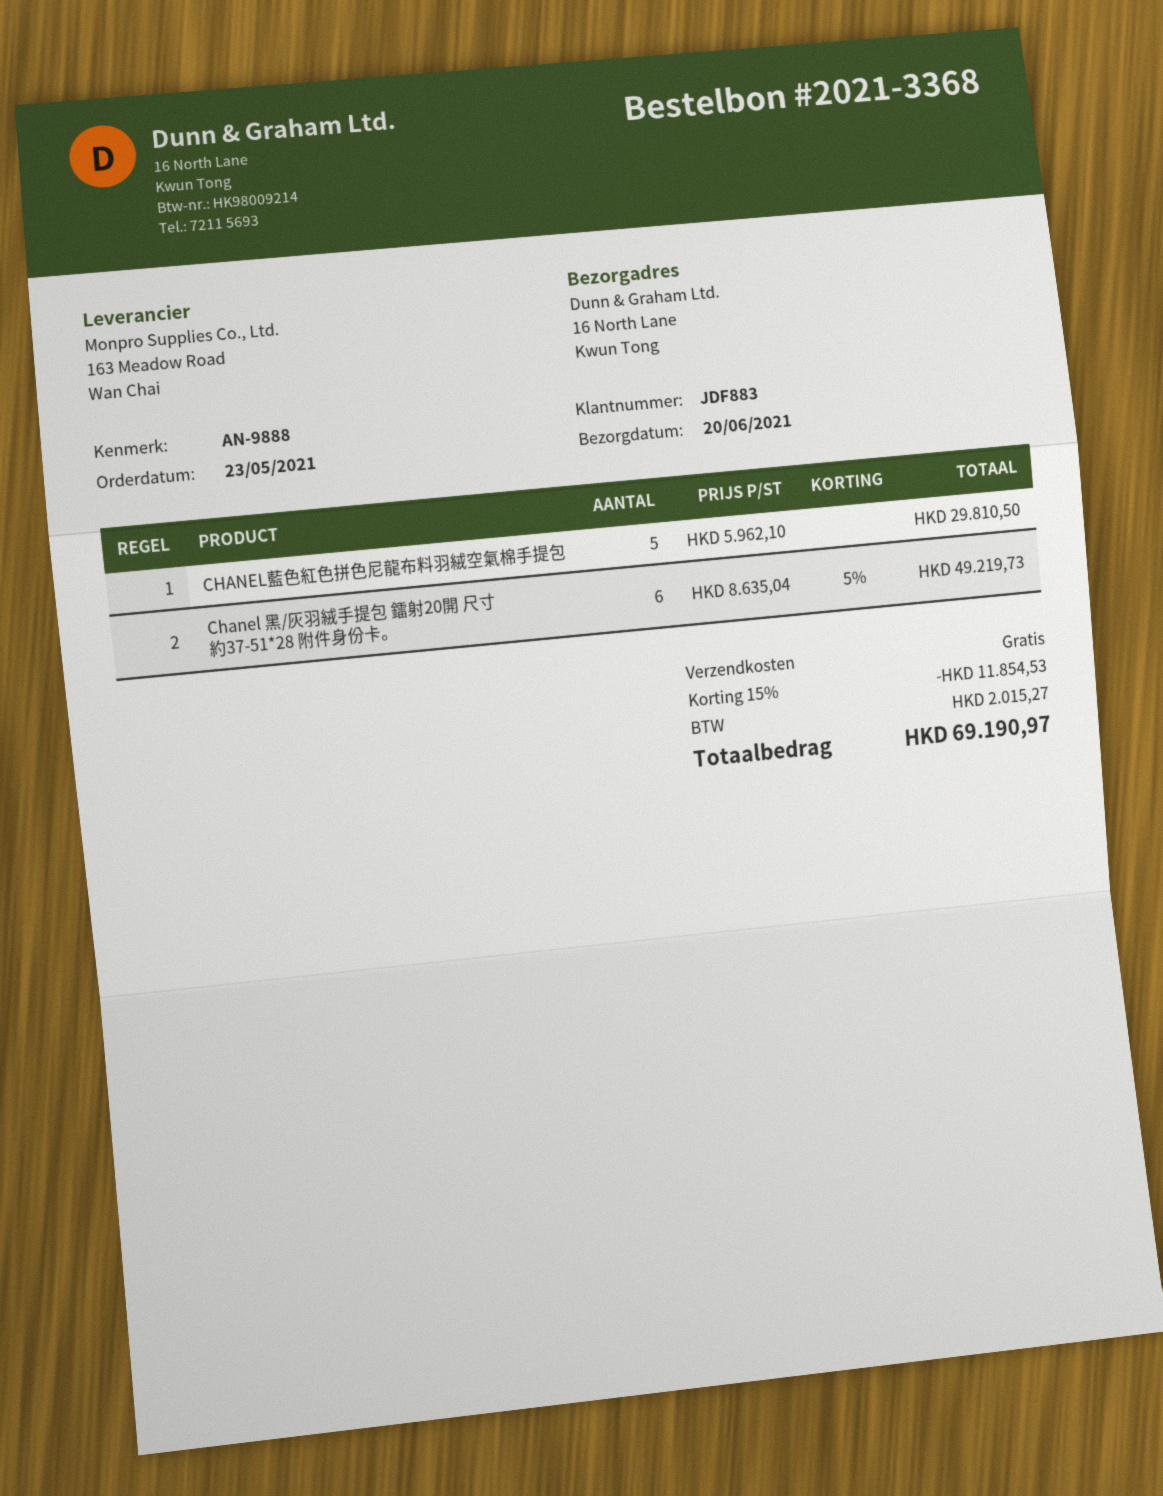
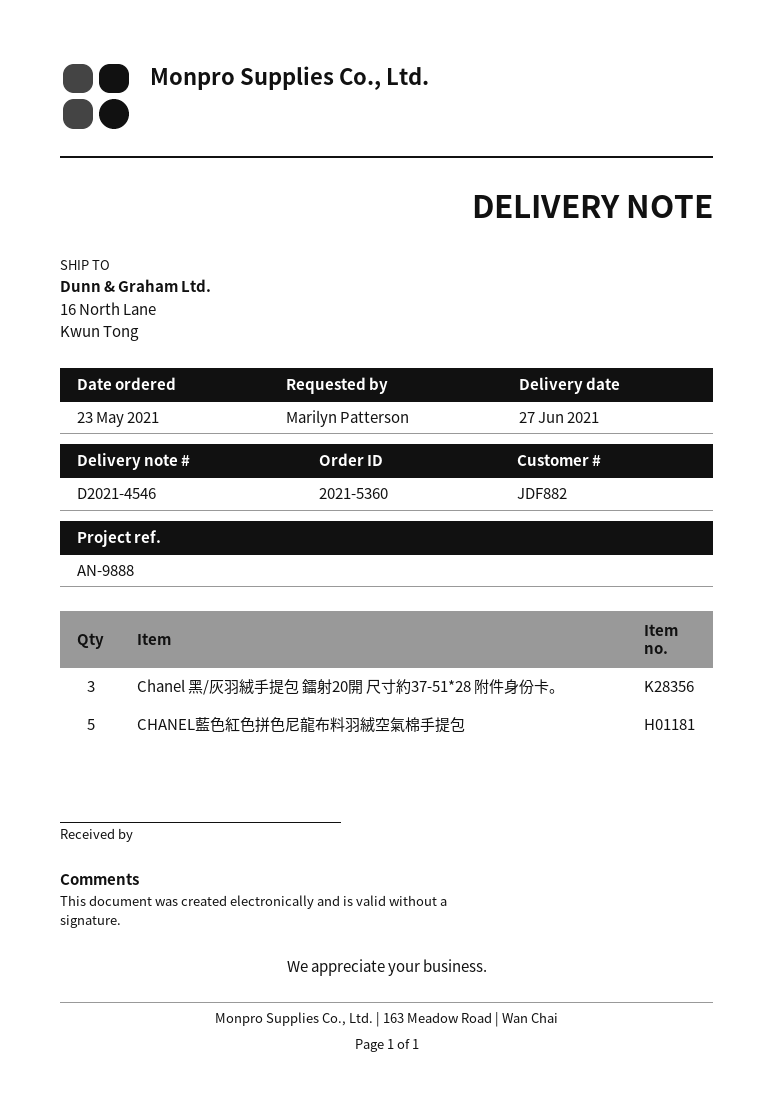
order number: 2021-3368 -> 2021-5360
delivery date: 2021-06-20 -> 2021-06-27
customer number: JDF883 -> JDF882
Chanel 黑/灰羽絨手提包 鐳射20開 尺寸約37-51*28 附件身份卡。: 6 -> 3

